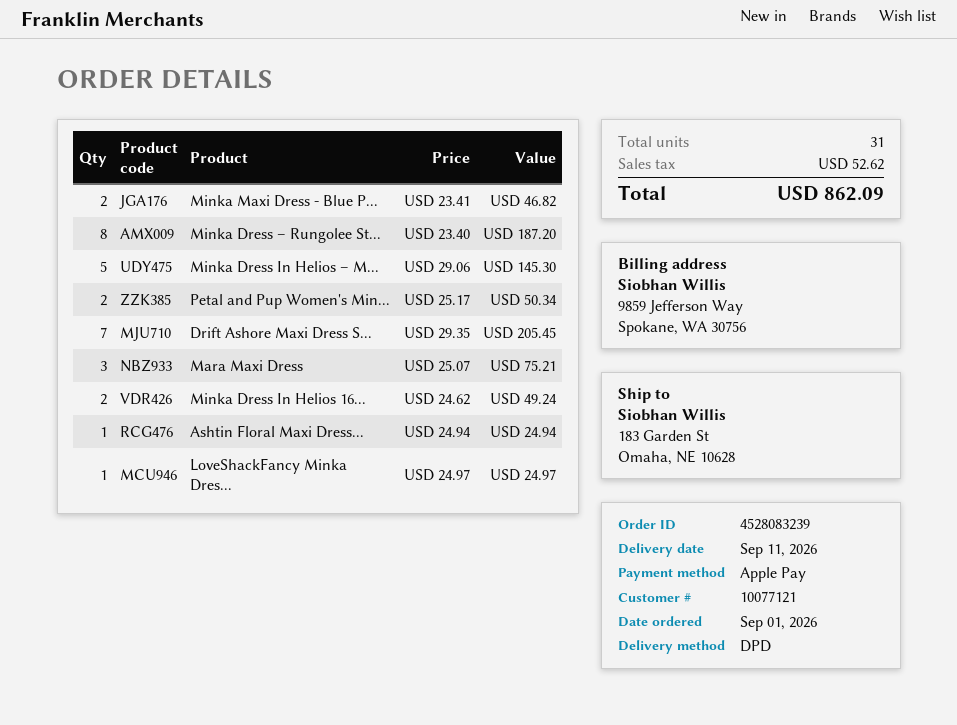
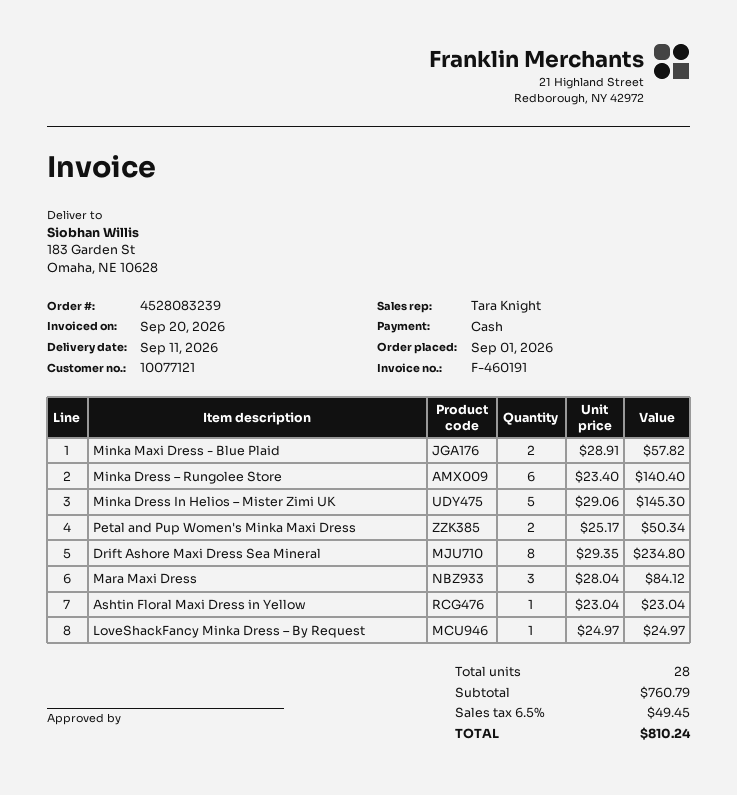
payment method: Apple Pay -> cash
Minka Maxi Dress - Blue P...: 2 x 23.41 = 46.82 -> 2 x 28.91 = 57.82
Minka Dress – Rungolee St...: 8 x 23.40 = 187.20 -> 6 x 23.40 = 140.40
Drift Ashore Maxi Dress S...: 7 x 29.35 = 205.45 -> 8 x 29.35 = 234.80
Mara Maxi Dress: 3 x 25.07 = 75.21 -> 3 x 28.04 = 84.12
Minka Dress In Helios 16...: 2 x 24.62 = 49.24 -> none
Ashtin Floral Maxi Dress...: 1 x 24.94 = 24.94 -> 1 x 23.04 = 23.04
total quantity: 31 -> 28
tax: 52.62 -> 49.45
total: 862.09 -> 810.24

